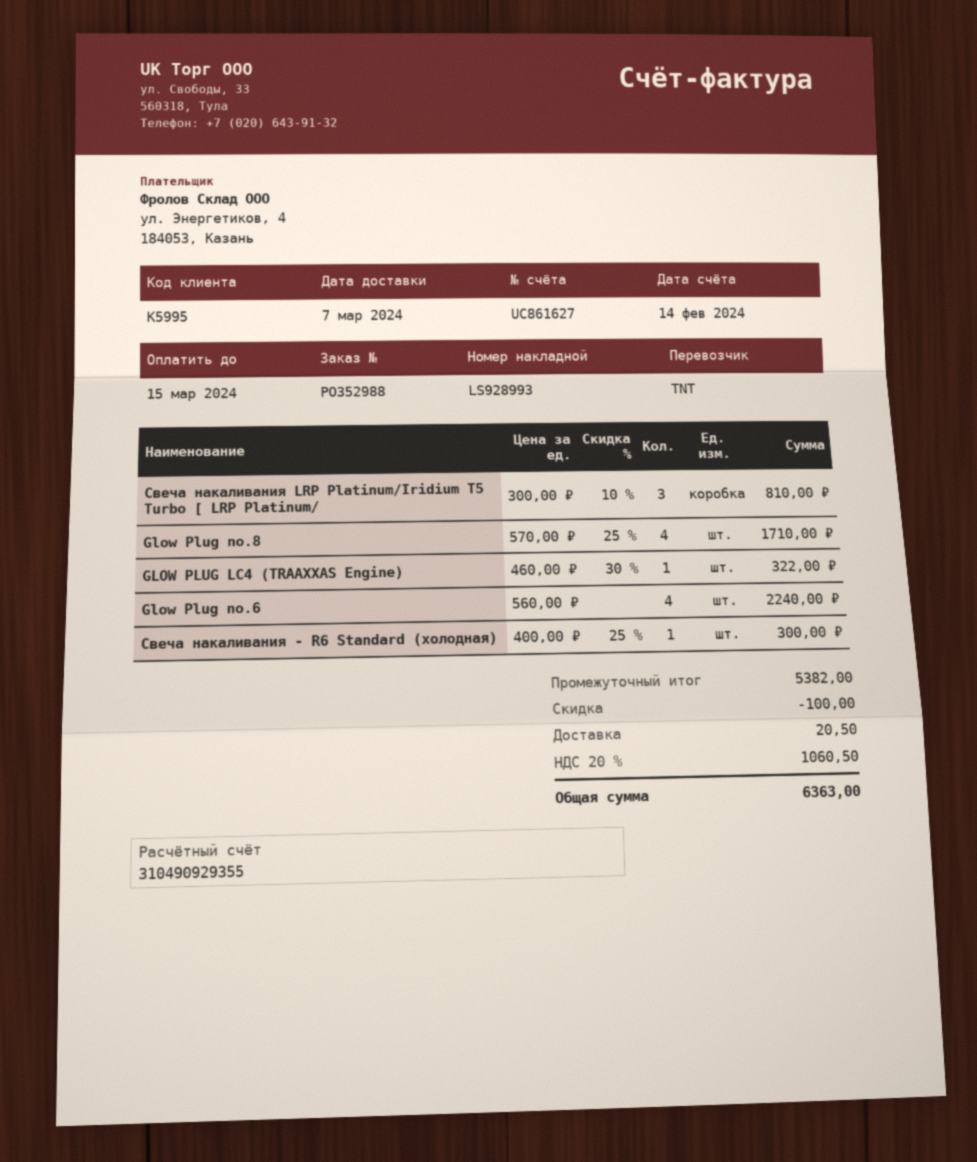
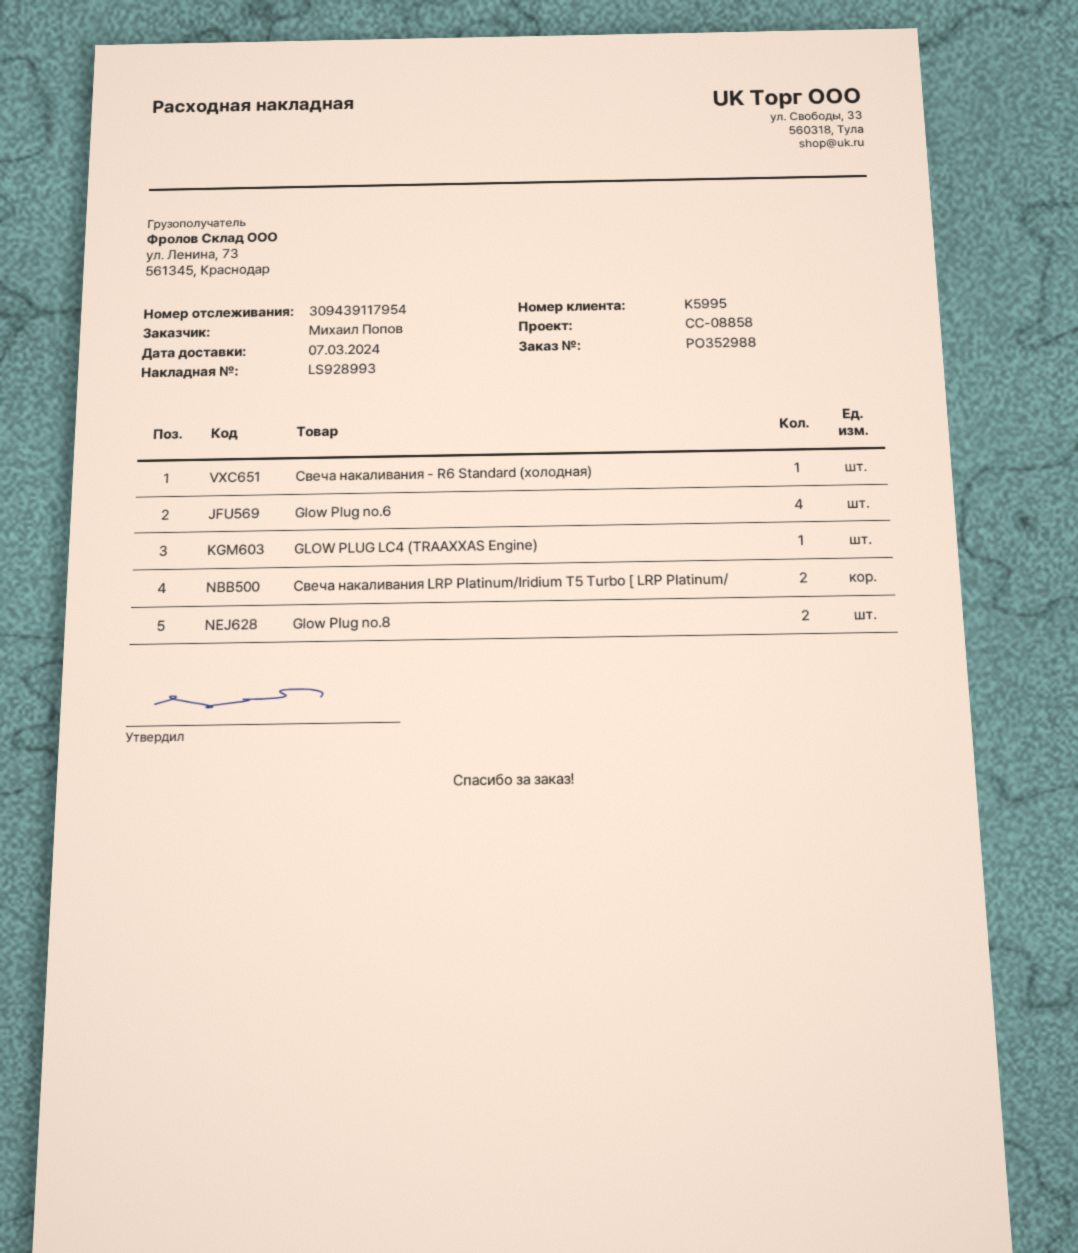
Свеча накаливания LRP Platinum/Iridium T5 Turbo [ LRP Platinum/: 3 -> 2
Glow Plug no.8: 4 -> 2

